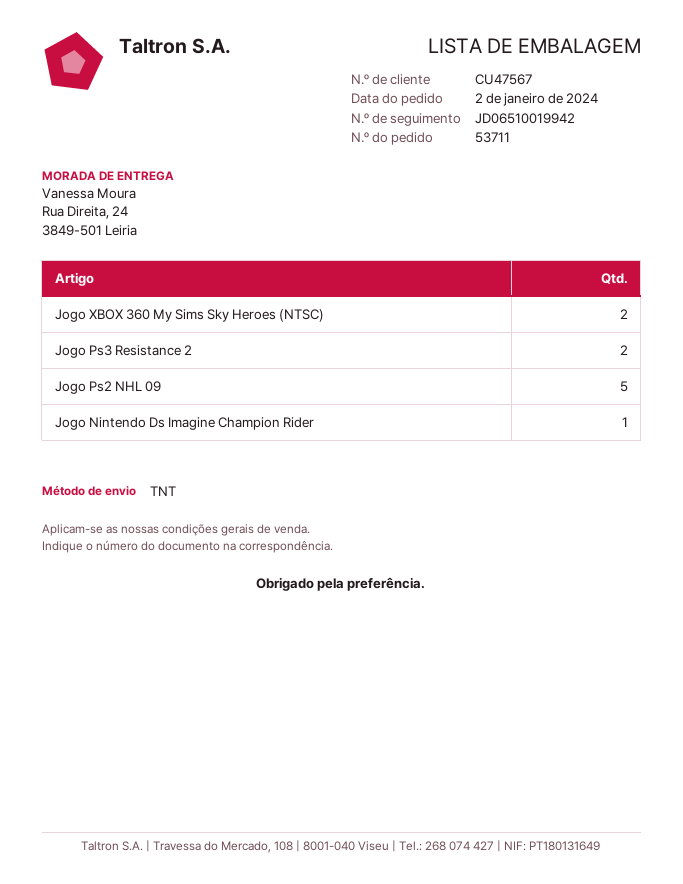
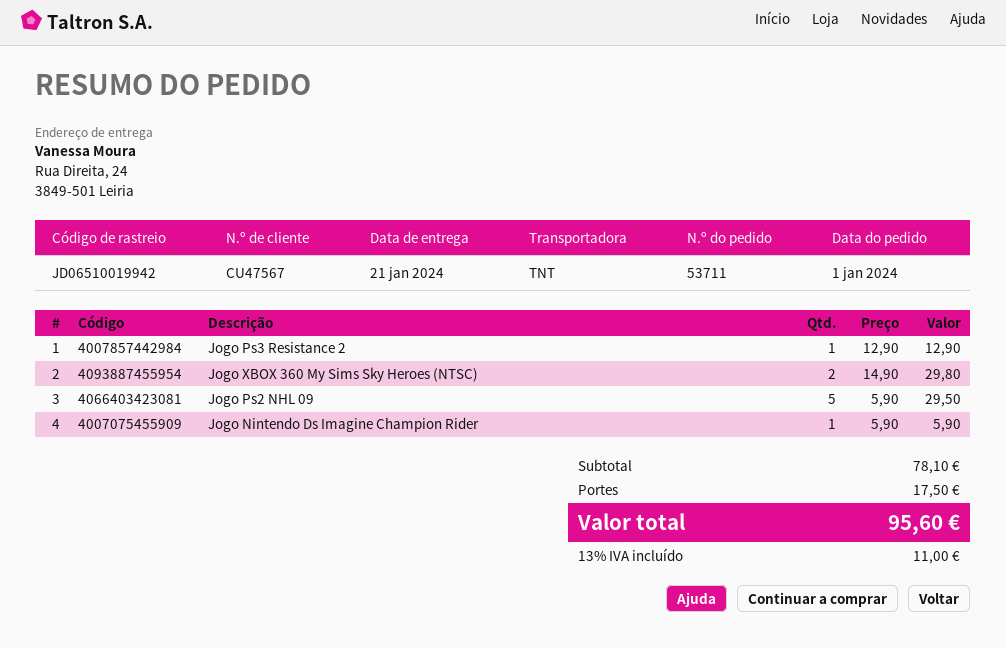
order date: 2024-01-02 -> 2024-01-01
Jogo Ps3 Resistance 2: 2 -> 1

